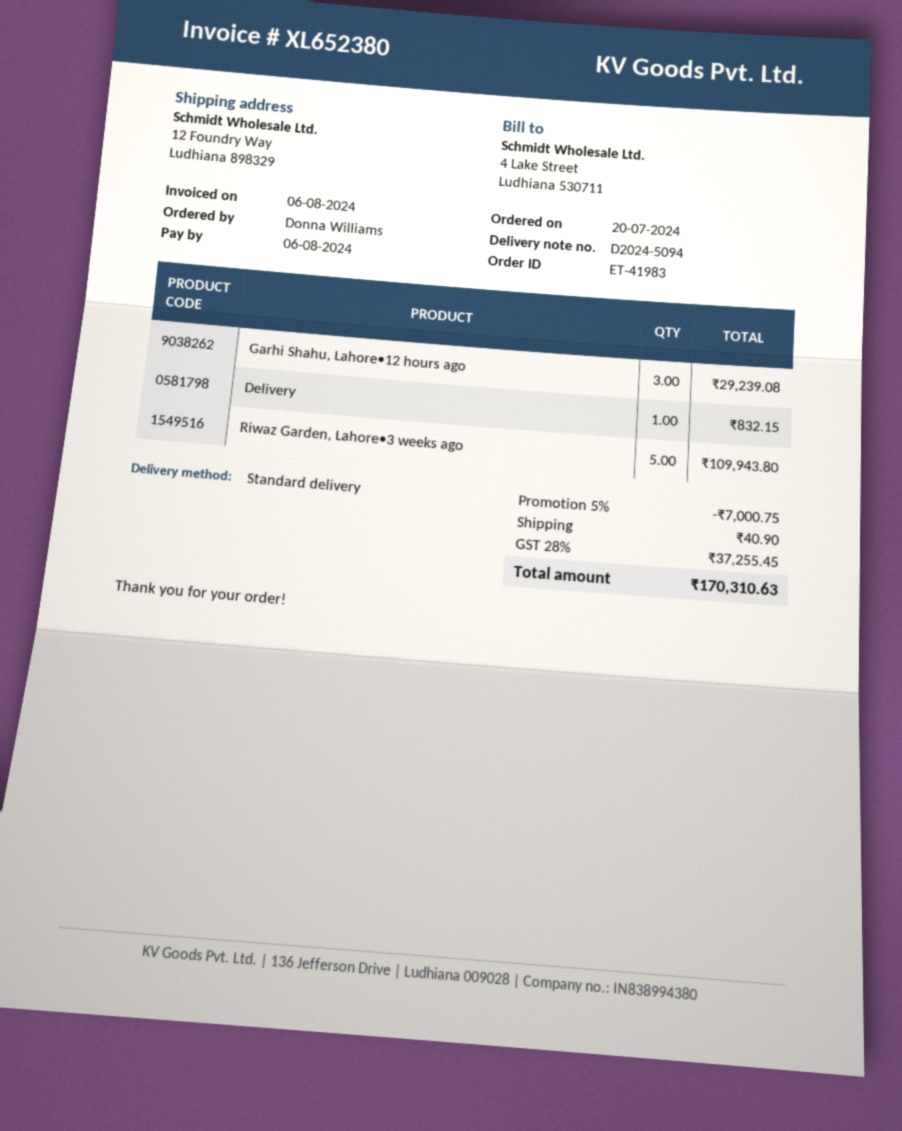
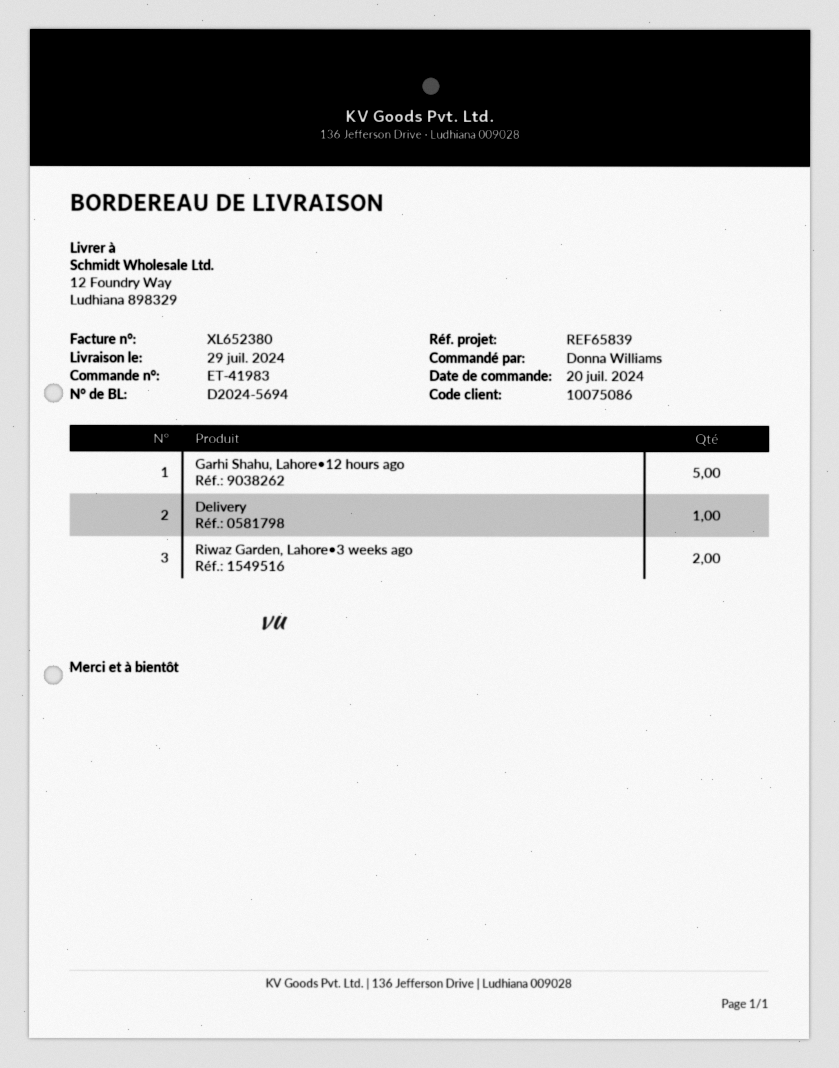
delivery note number: D2024-5094 -> D2024-5694
Garhi Shahu, Lahore•12 hours ago: 3 -> 5
Riwaz Garden, Lahore•3 weeks ago: 5 -> 2

